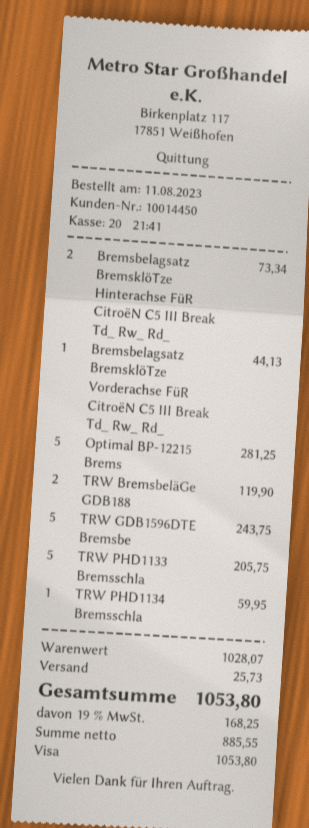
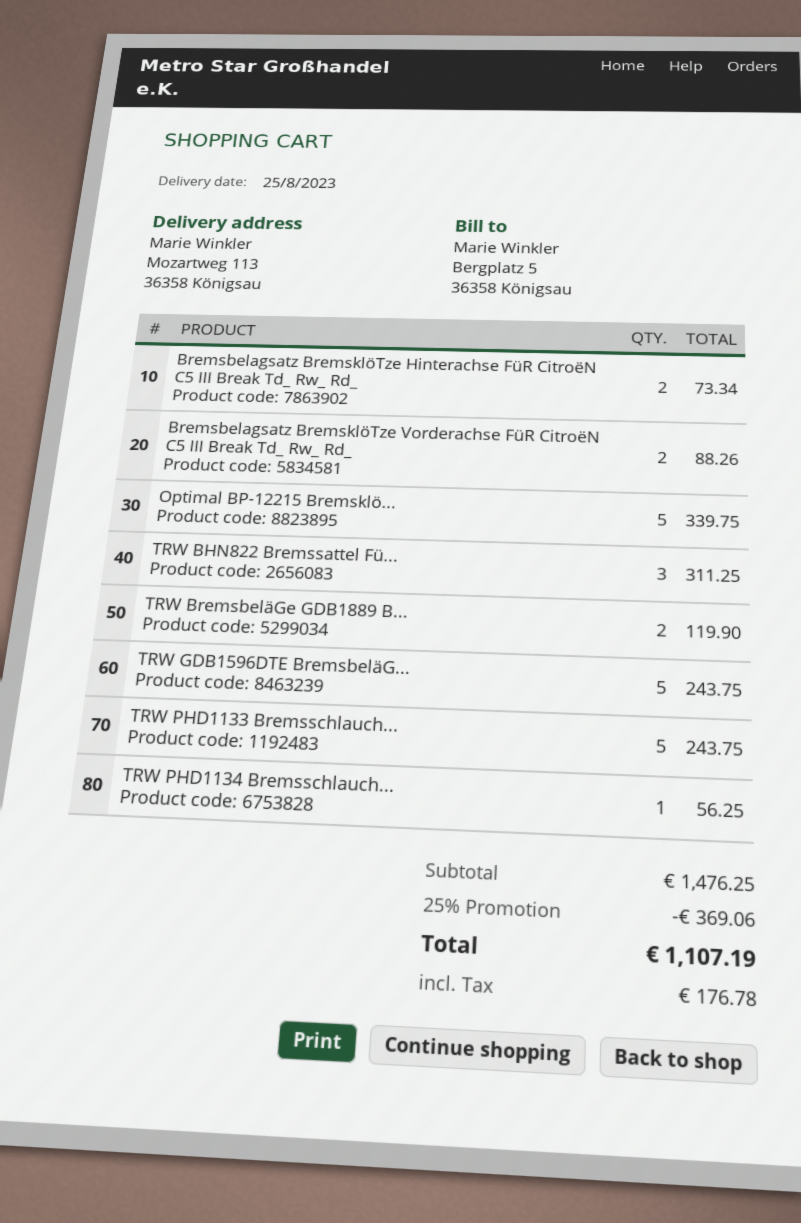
Bremsbelagsatz BremsklöTze Vorderachse FüR CitroëN C5 III Break Td_ Rw_ Rd_: 1 for 44.13 -> 2 for 88.26
Optimal BP-12215 Brems: 5 for 281.25 -> 5 for 339.75
TRW PHD1133 Bremsschla: 5 for 205.75 -> 5 for 243.75
TRW PHD1134 Bremsschla: 1 for 59.95 -> 1 for 56.25
TRW BHN822 Bremssattel Fü...: none -> 3 for 311.25
subtotal: 1028.07 -> 1476.25
discount: none -> 25% = 369.06
shipping: 25.73 -> none
tax: 168.25 -> 176.78
total: 1053.80 -> 1107.19

